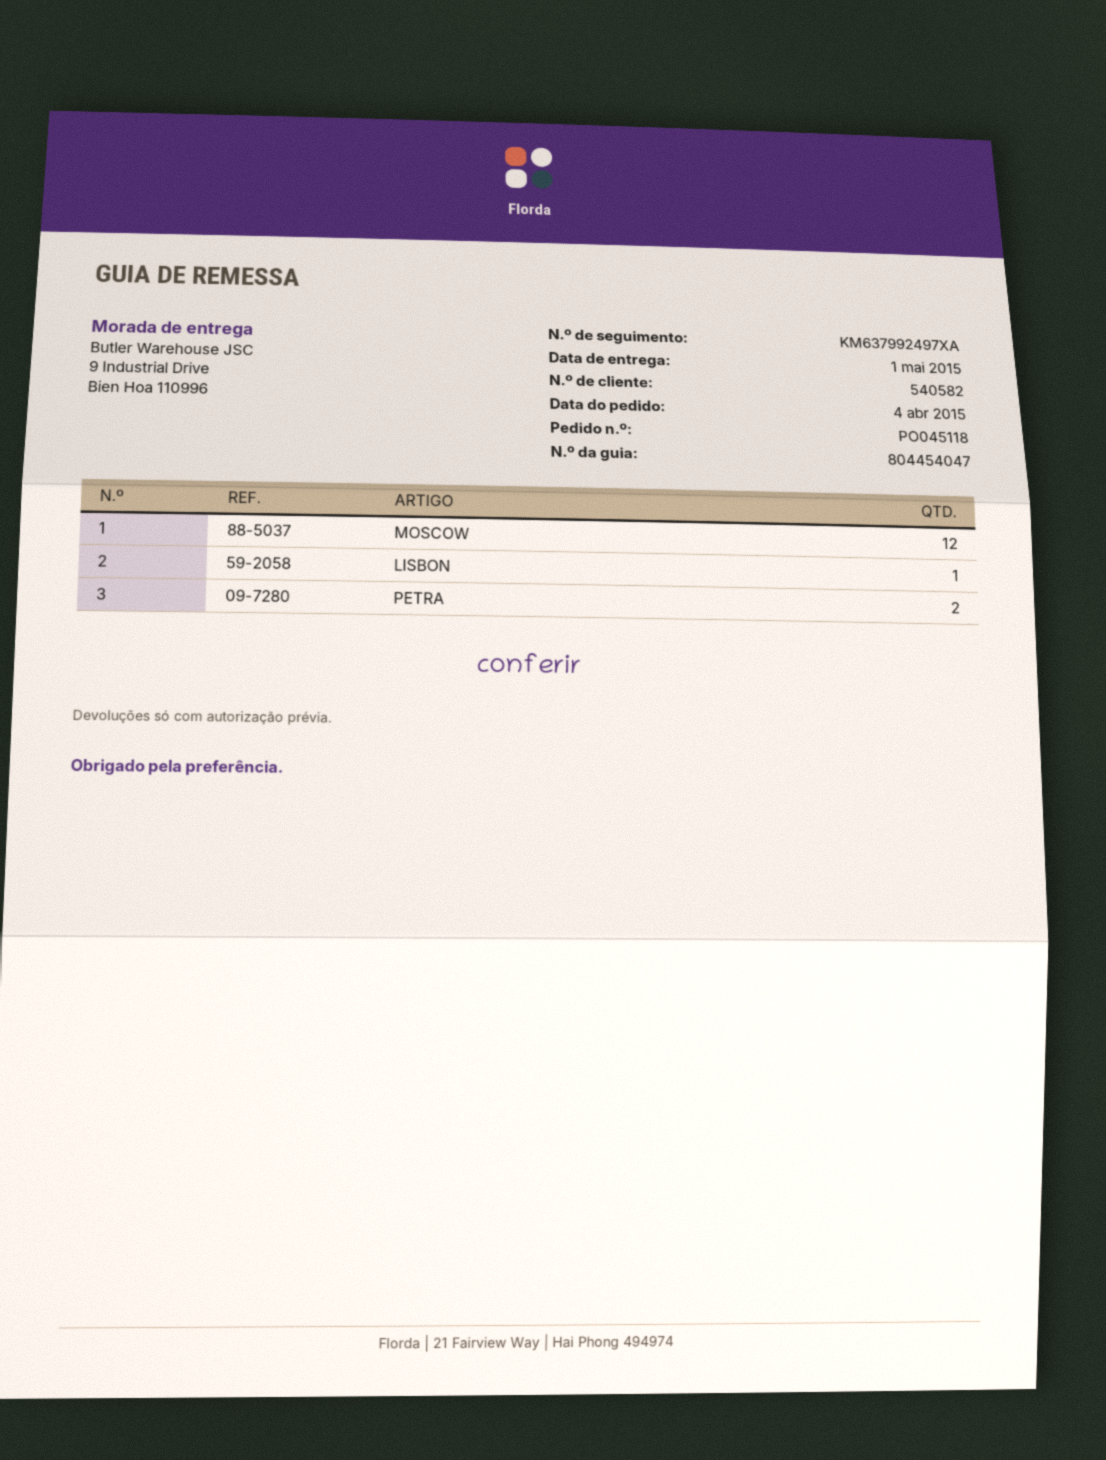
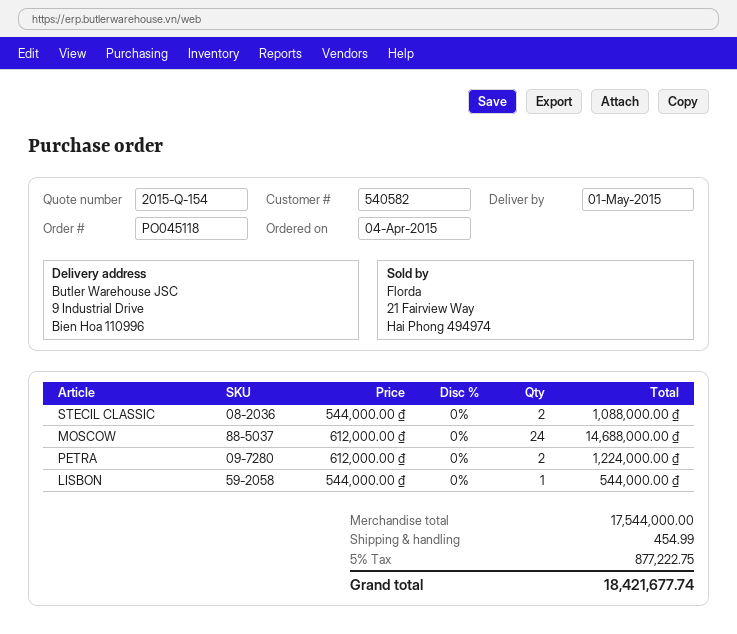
MOSCOW: 12 -> 24
STECIL CLASSIC: none -> 2

